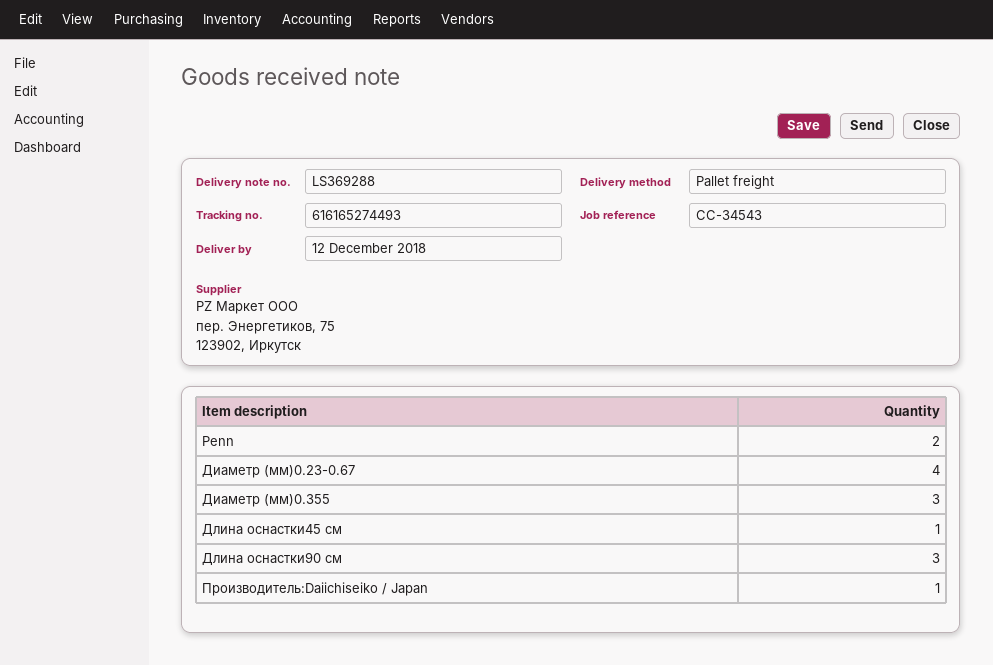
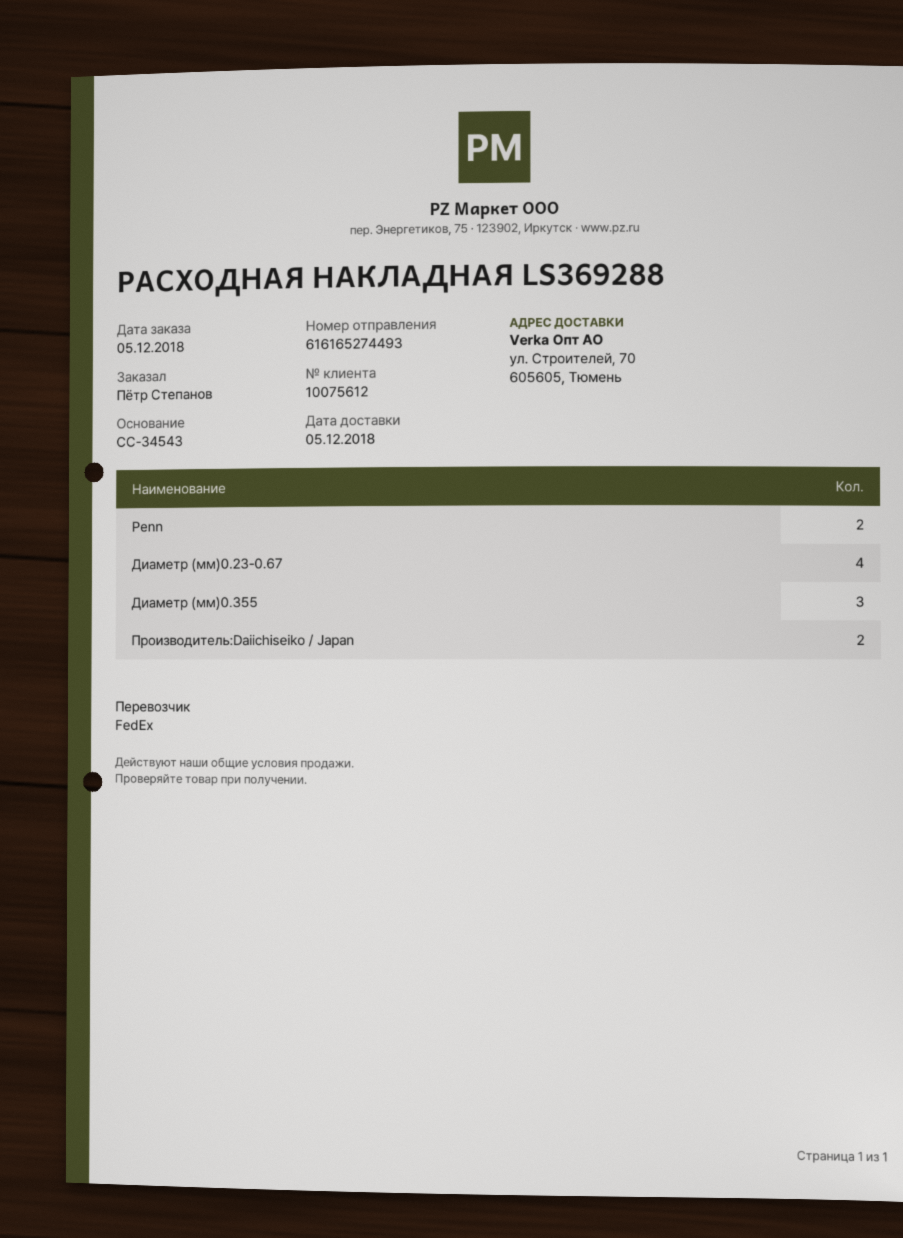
delivery date: 2018-12-12 -> 2018-12-05
shipping method: pallet freight -> FedEx
Длина оснастки45 см: 1 -> none
Длина оснастки90 см: 3 -> none
Производитель:Daiichiseiko / Japan: 1 -> 2

